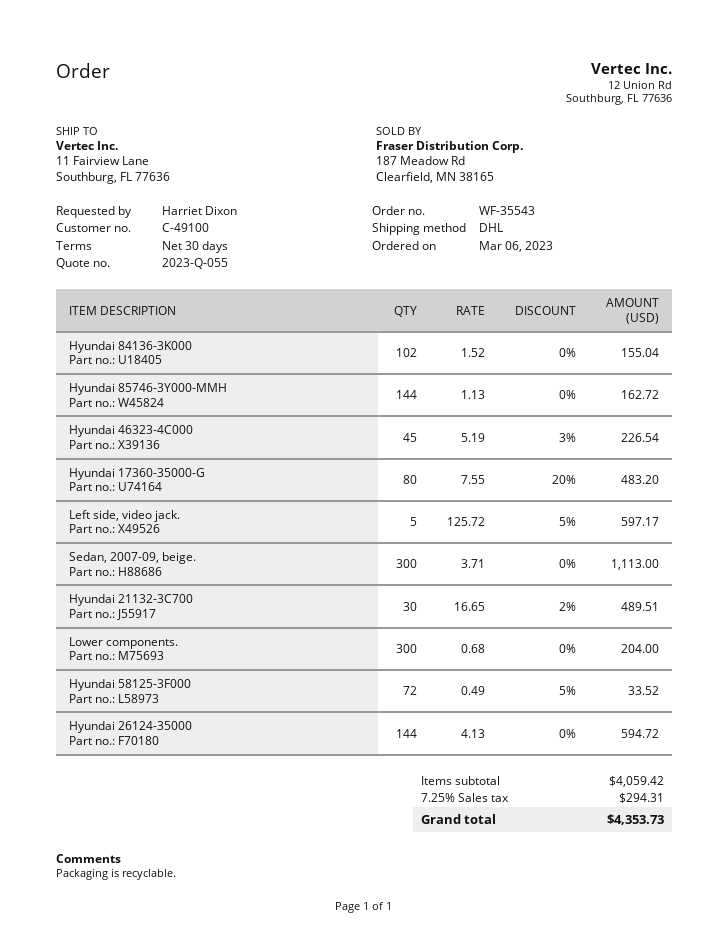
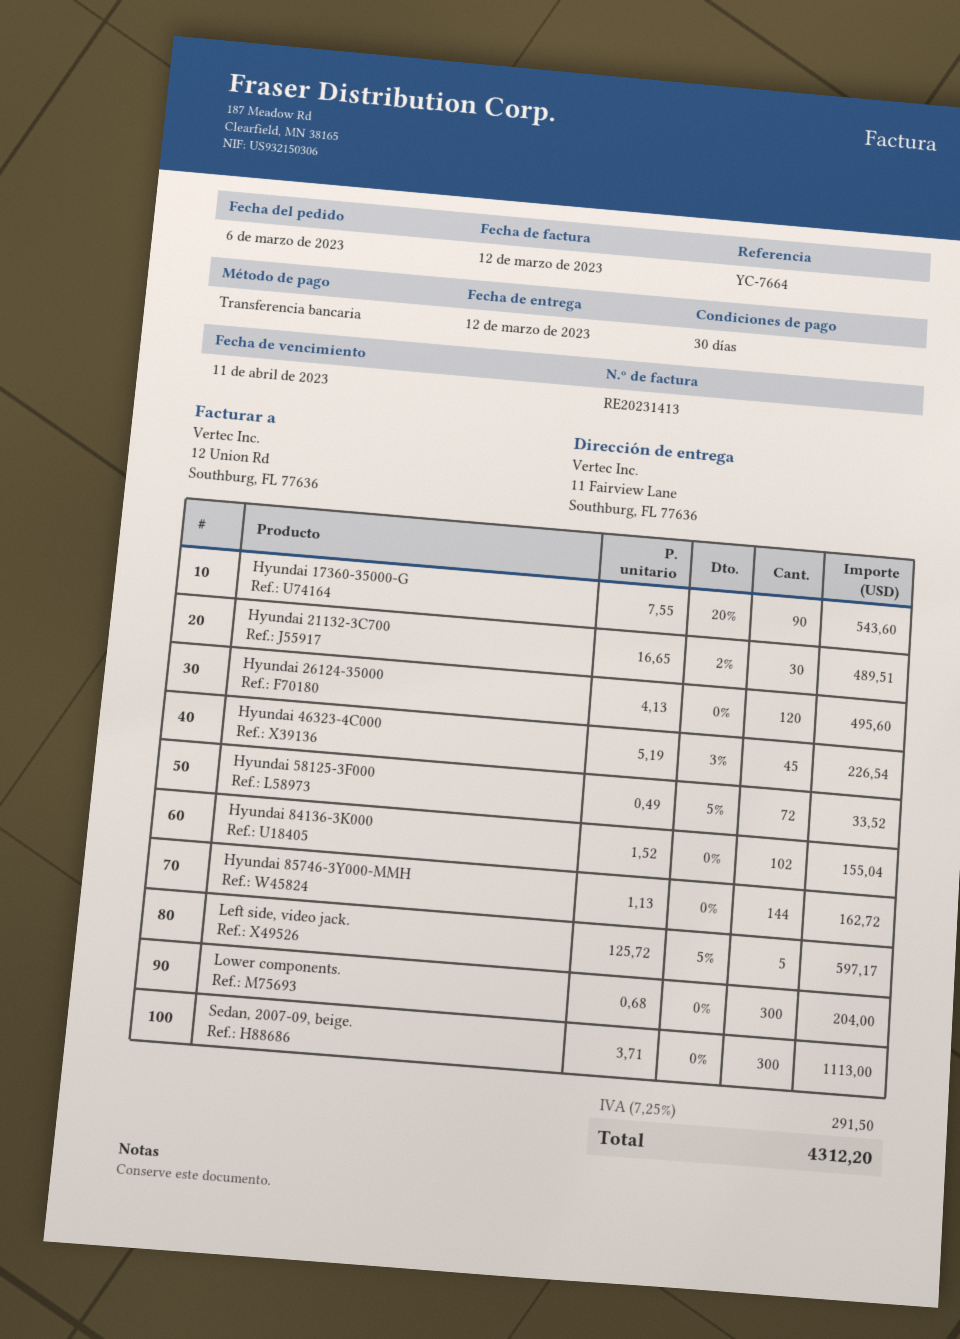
Hyundai 17360-35000-G: 80 x 7.55 - 20% = 483.20 -> 90 x 7.55 - 20% = 543.60
Hyundai 26124-35000: 144 x 4.13 = 594.72 -> 120 x 4.13 = 495.60
tax: 7.25% = 294.31 -> 7.25% = 291.50
total: 4353.73 -> 4312.20

